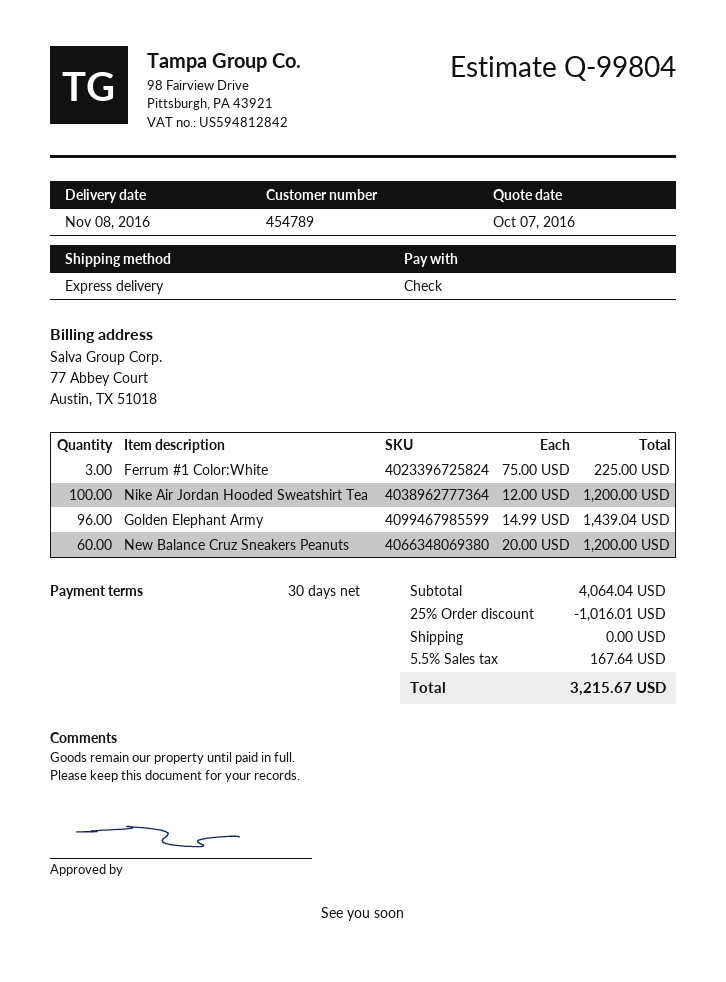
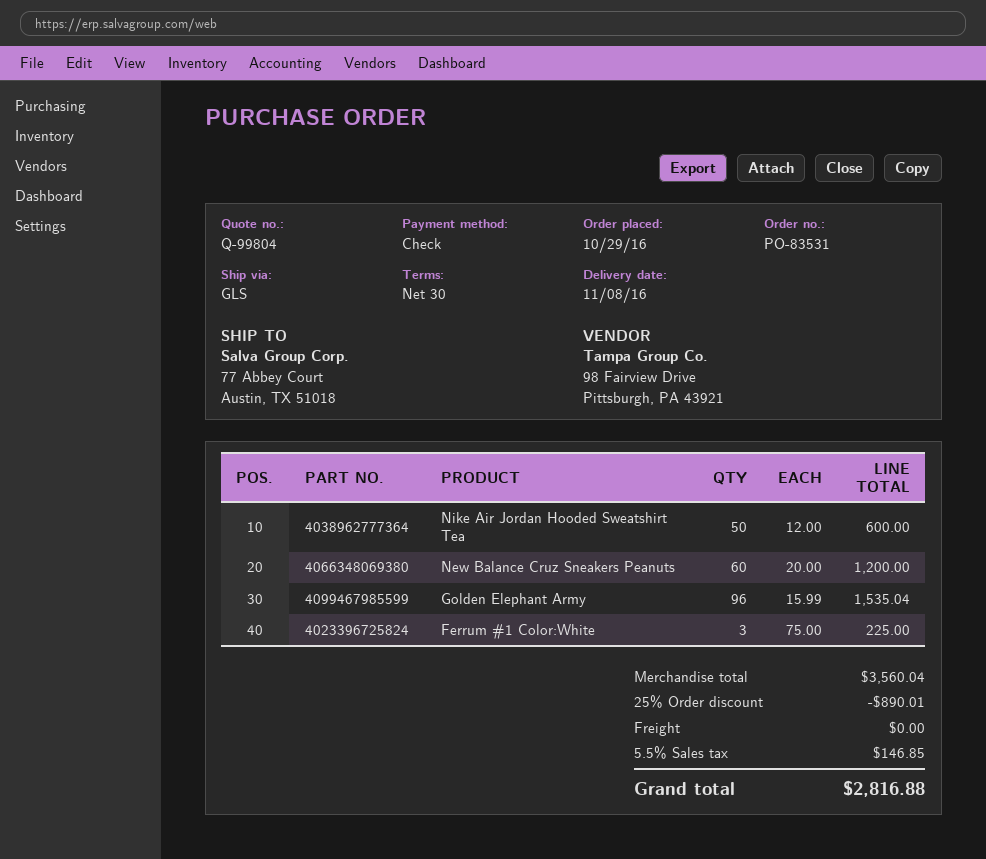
shipping method: express -> GLS
Nike Air Jordan Hooded Sweatshirt Tea: 100 x 12.00 = 1200.00 -> 50 x 12.00 = 600.00
Golden Elephant Army: 96 x 14.99 = 1439.04 -> 96 x 15.99 = 1535.04
subtotal: 4064.04 -> 3560.04
discount: 25% = 1016.01 -> 25% = 890.01
tax: 5.5% = 167.64 -> 5.5% = 146.85
total: 3215.67 -> 2816.88

